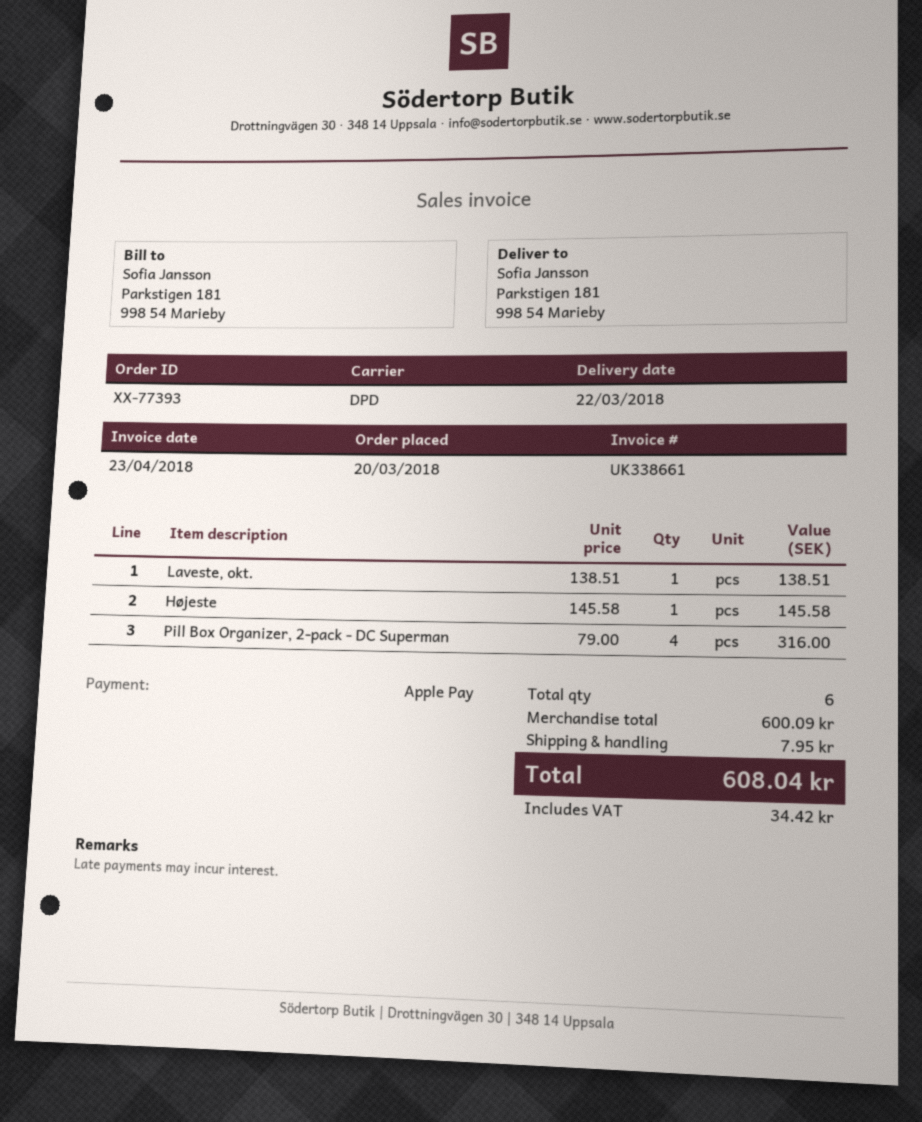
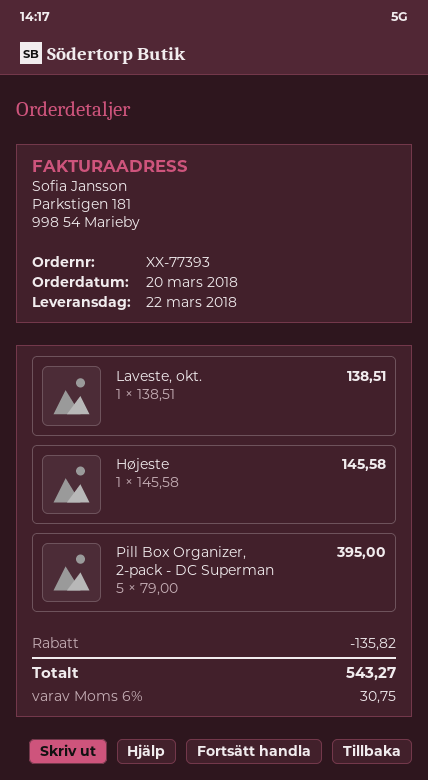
Pill Box Organizer, 2-pack - DC Superman: 4 x 79.00 = 316.00 -> 5 x 79.00 = 395.00
discount: none -> 135.82
shipping: 7.95 -> none
tax: 34.42 -> 30.75
total: 608.04 -> 543.27

